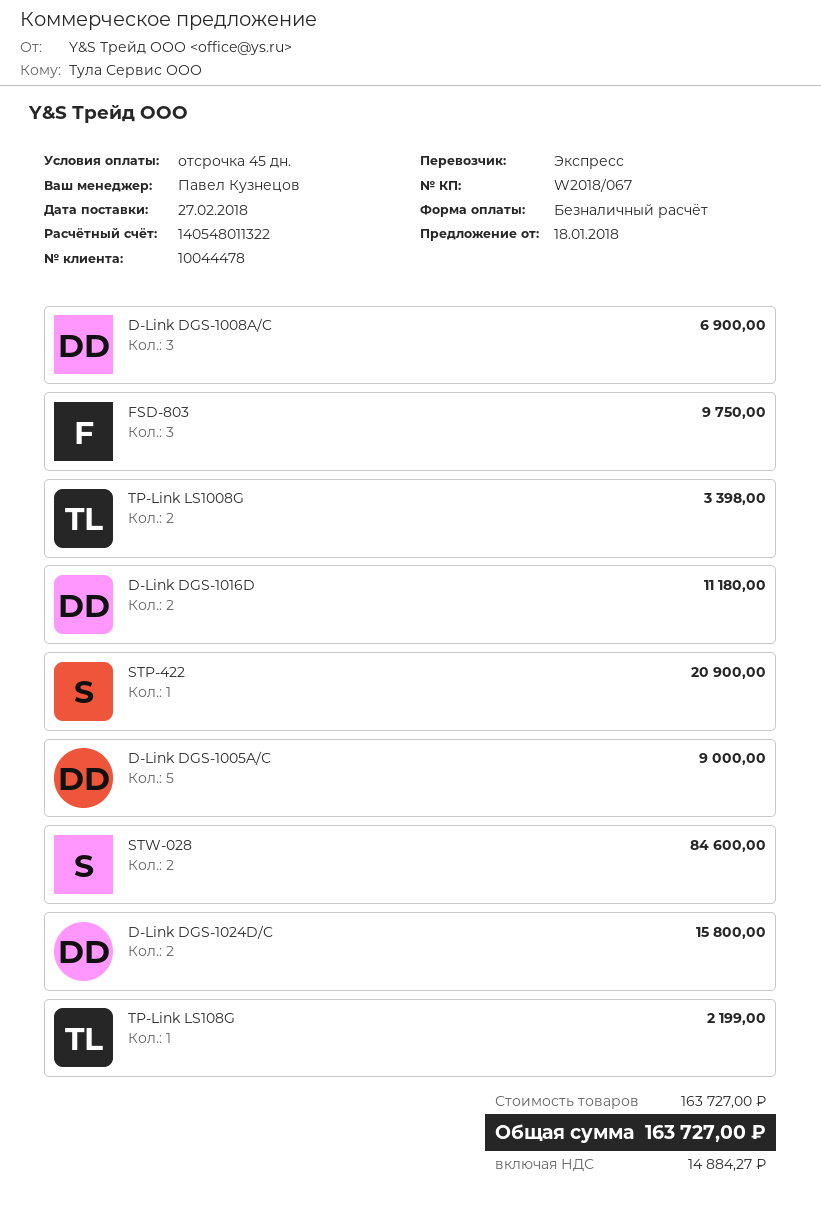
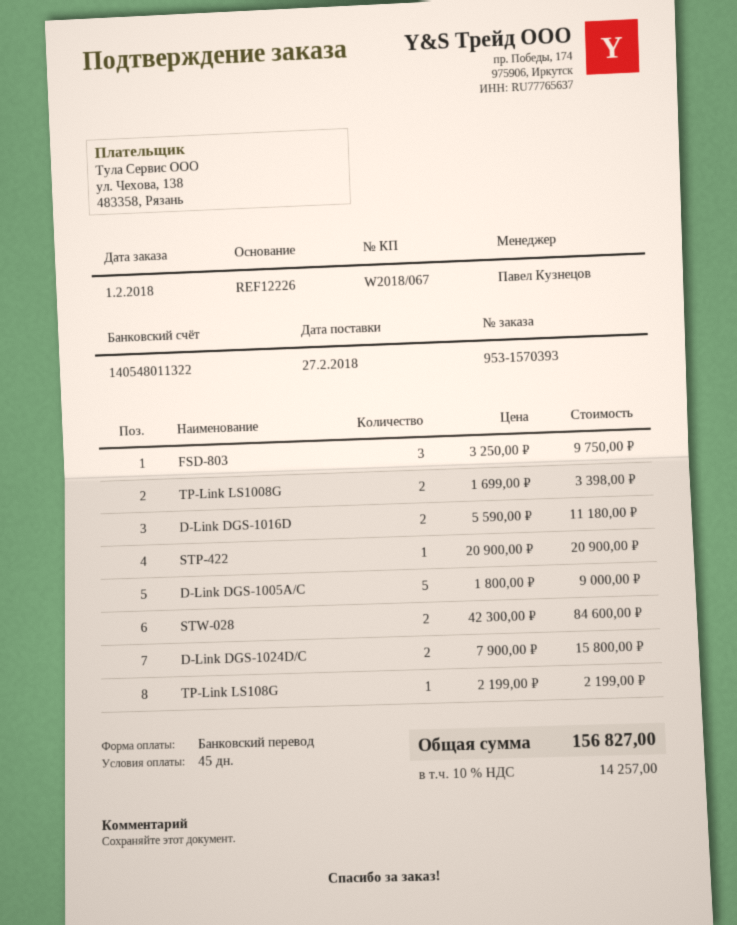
D-Link DGS-1008A/C: 3 for 6900.00 -> none
tax: 14884.27 -> 14257.00
total: 163727.00 -> 156827.00

